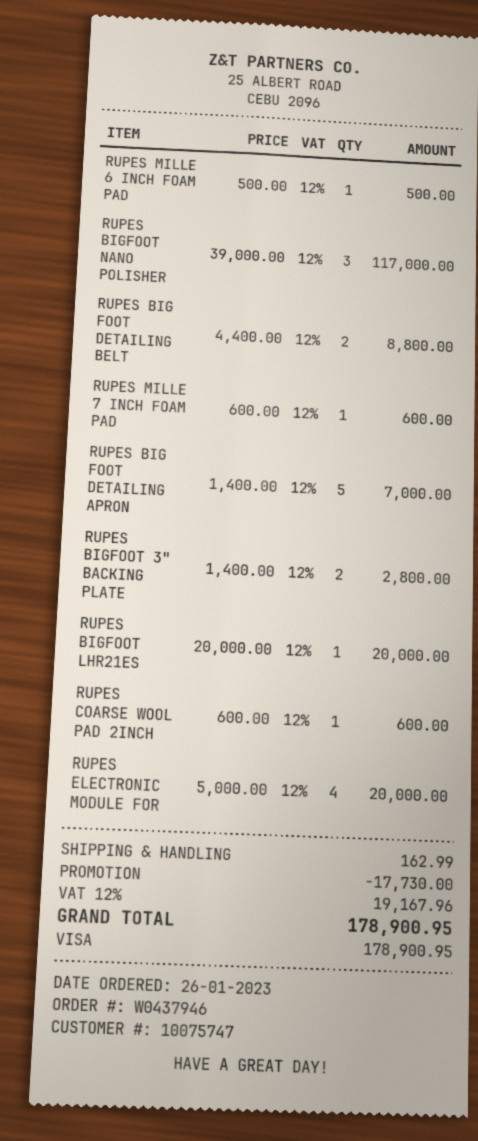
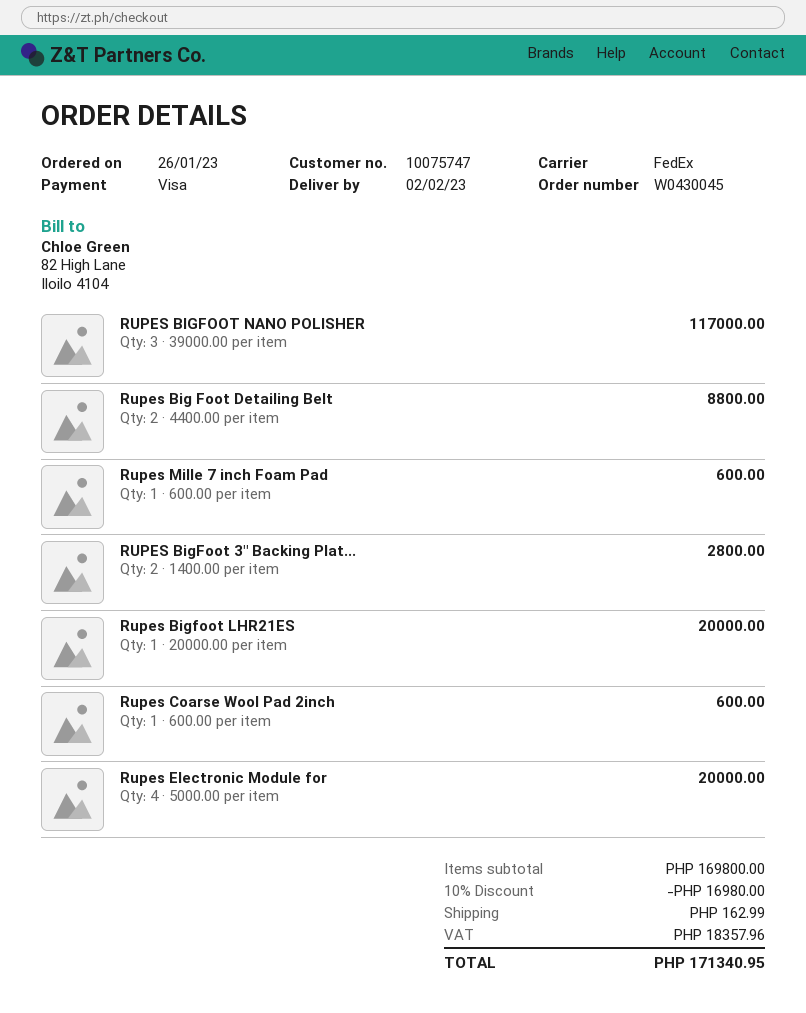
order number: W0437946 -> W0430045
RUPES MILLE 6 INCH FOAM PAD: 1 x 500.00 = 500.00 -> none
RUPES BIG FOOT DETAILING APRON: 5 x 1400.00 = 7000.00 -> none
discount: 17730.00 -> 16980.00
tax: 19167.96 -> 18357.96
total: 178900.95 -> 171340.95

